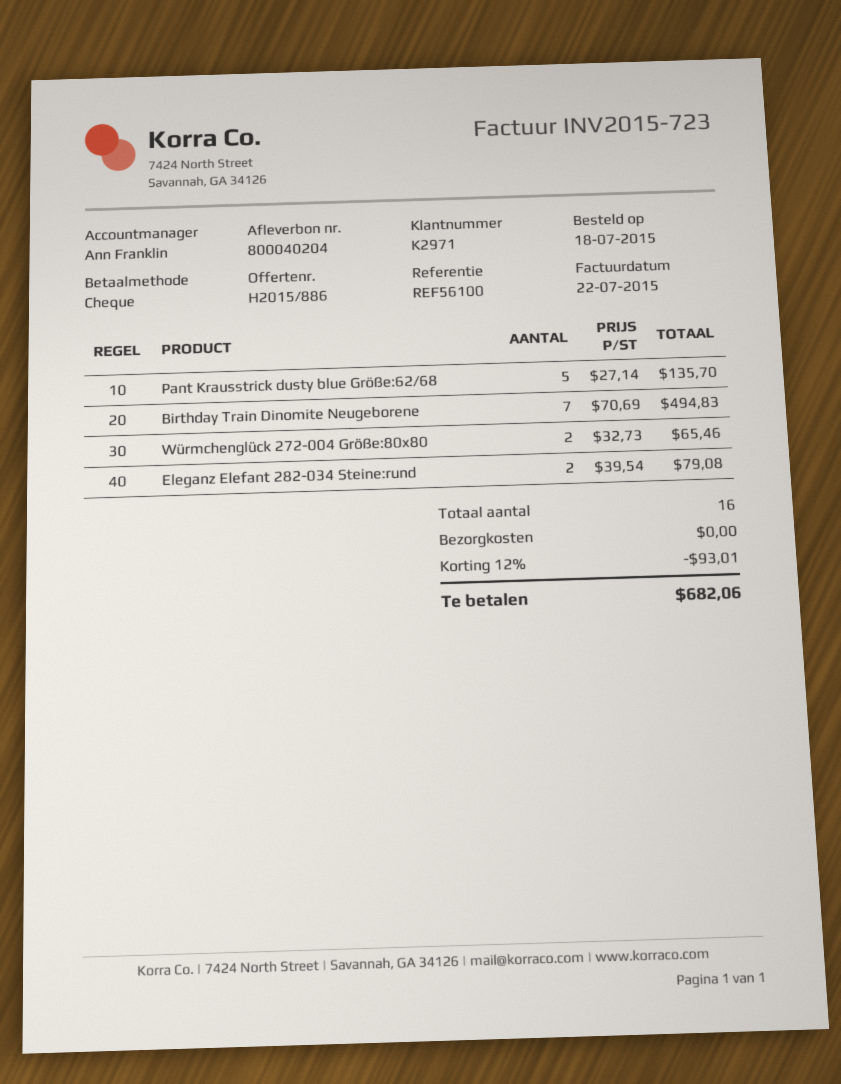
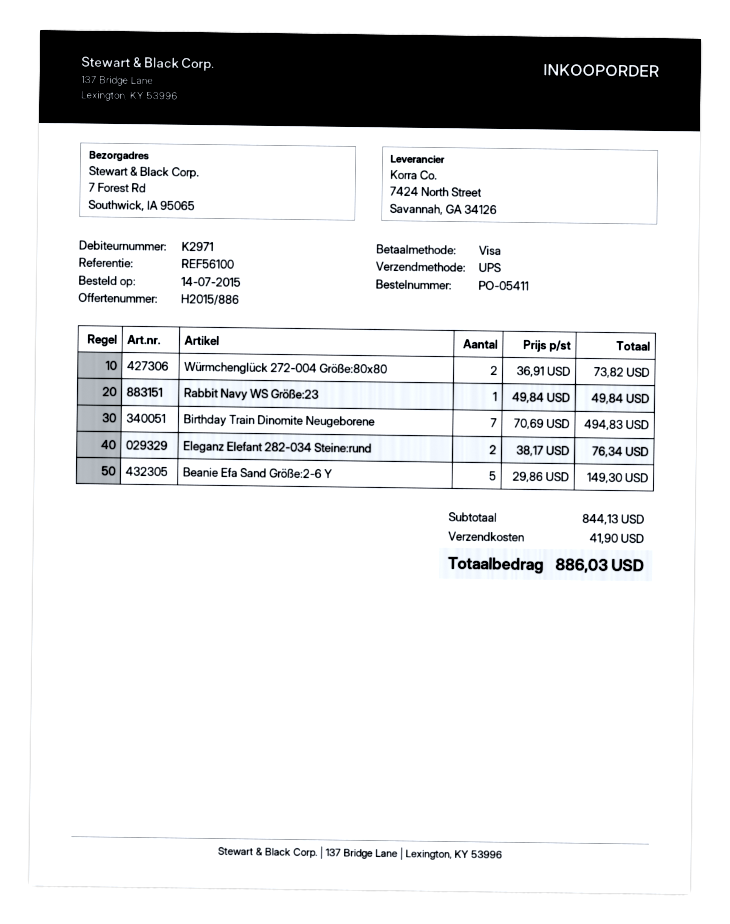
order date: 2015-07-18 -> 2015-07-14
payment method: cheque -> Visa
Pant Krausstrick dusty blue Größe:62/68: 5 x 27.14 = 135.70 -> none
Würmchenglück 272-004 Größe:80x80: 2 x 32.73 = 65.46 -> 2 x 36.91 = 73.82
Eleganz Elefant 282-034 Steine:rund: 2 x 39.54 = 79.08 -> 2 x 38.17 = 76.34
Rabbit Navy WS Größe:23: none -> 1 x 49.84 = 49.84
Beanie Efa Sand Größe:2-6 Y: none -> 5 x 29.86 = 149.30
discount: 12% = 93.01 -> none
shipping: 0.00 -> 41.90
total: 682.06 -> 886.03

